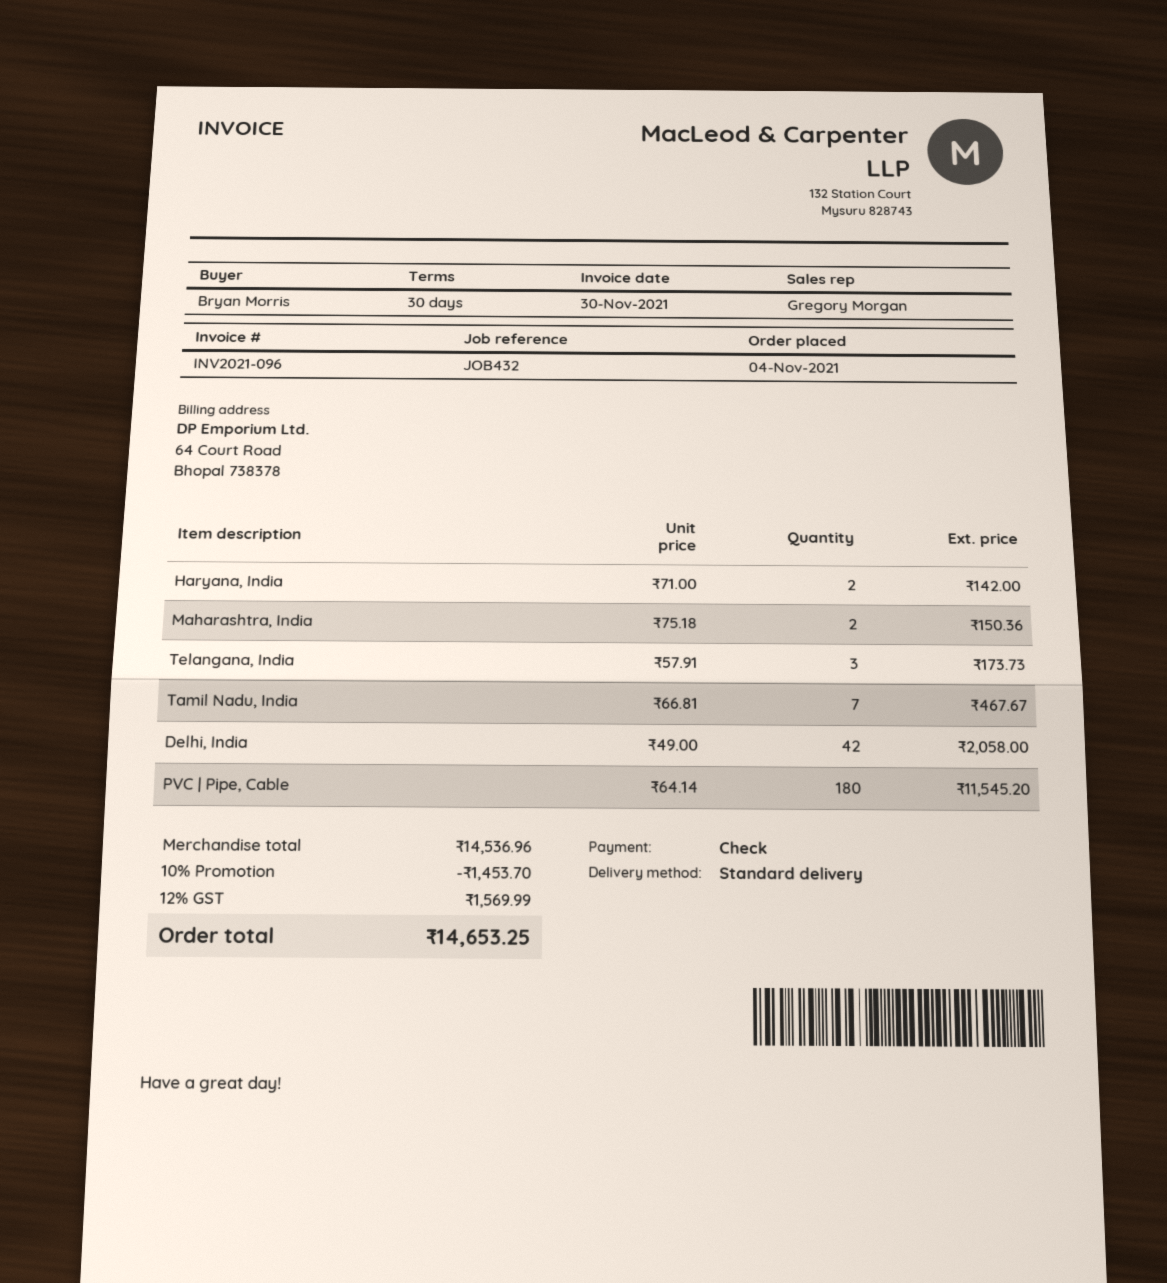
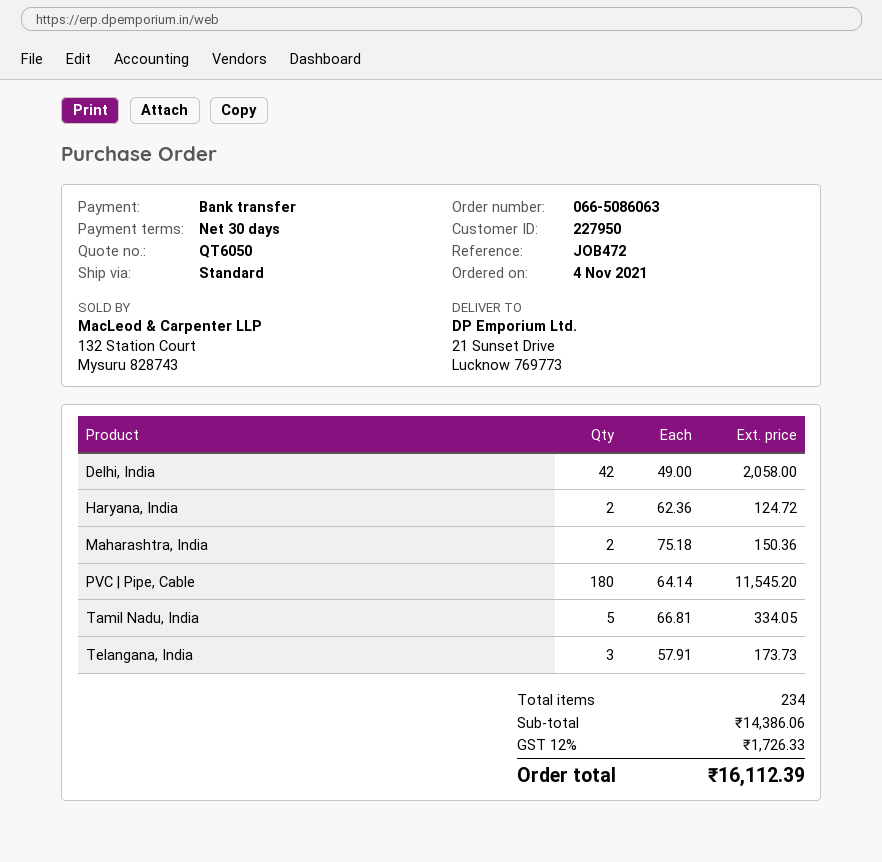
reference: JOB432 -> JOB472
payment method: cheque -> bank transfer
Haryana, India: 2 x 71.00 = 142.00 -> 2 x 62.36 = 124.72
Tamil Nadu, India: 7 x 66.81 = 467.67 -> 5 x 66.81 = 334.05
subtotal: 14536.96 -> 14386.06
discount: 10% = 1453.70 -> none
tax: 12% = 1569.99 -> 12% = 1726.33
total: 14653.25 -> 16112.39

